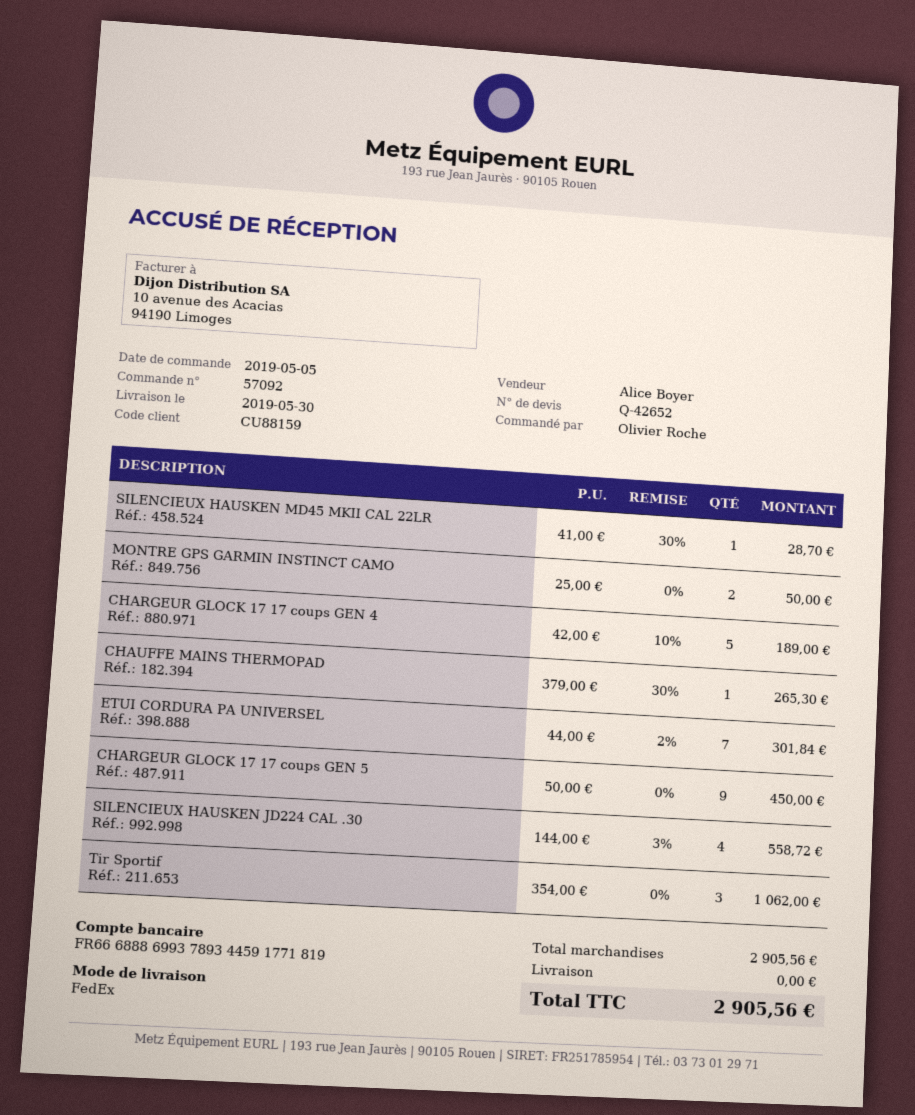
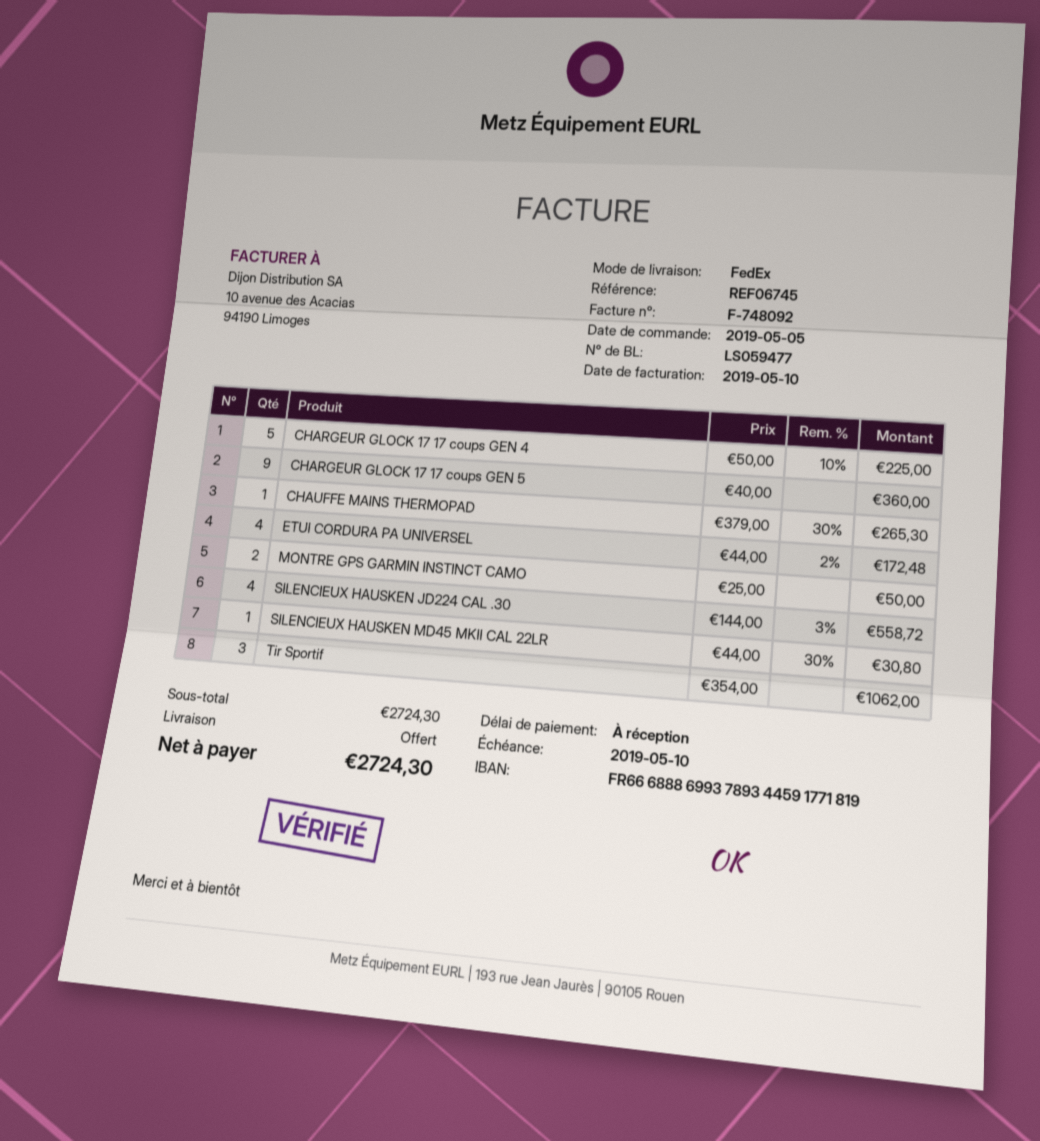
SILENCIEUX HAUSKEN MD45 MKII CAL 22LR: 1 x 41.00 - 30% = 28.70 -> 1 x 44.00 - 30% = 30.80
CHARGEUR GLOCK 17 17 coups GEN 4: 5 x 42.00 - 10% = 189.00 -> 5 x 50.00 - 10% = 225.00
ETUI CORDURA PA UNIVERSEL: 7 x 44.00 - 2% = 301.84 -> 4 x 44.00 - 2% = 172.48
CHARGEUR GLOCK 17 17 coups GEN 5: 9 x 50.00 = 450.00 -> 9 x 40.00 = 360.00
subtotal: 2905.56 -> 2724.30
total: 2905.56 -> 2724.30

